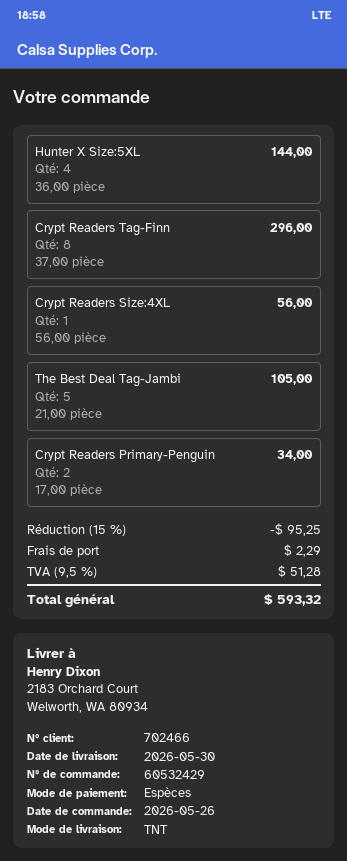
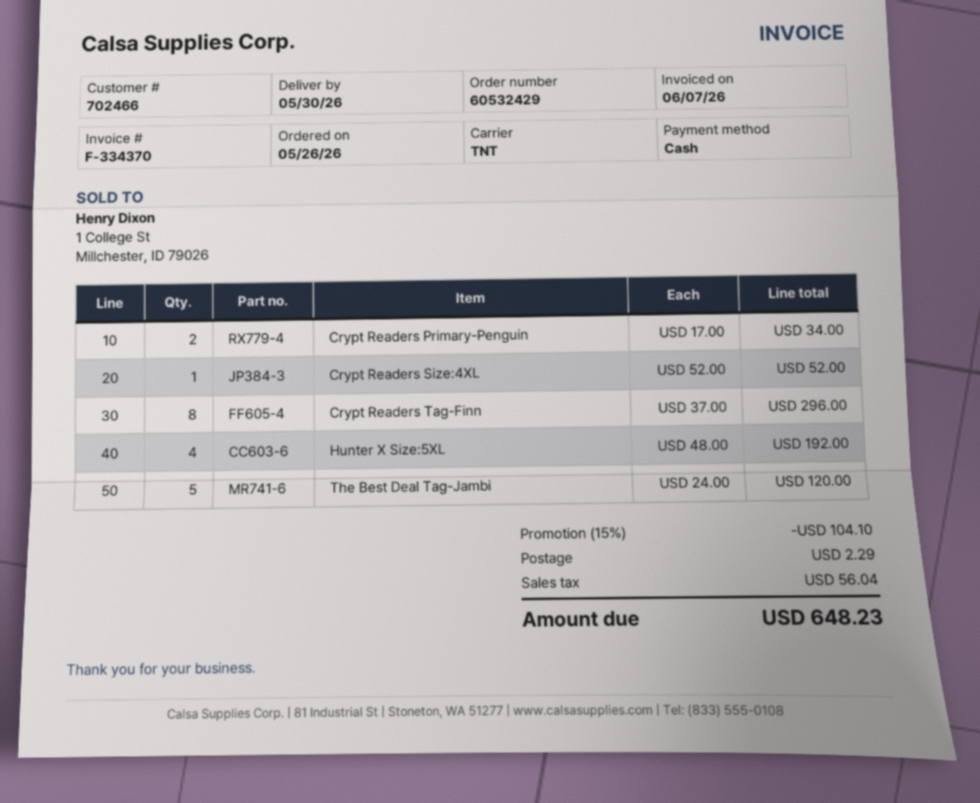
Hunter X Size:5XL: 4 x 36.00 = 144.00 -> 4 x 48.00 = 192.00
Crypt Readers Size:4XL: 1 x 56.00 = 56.00 -> 1 x 52.00 = 52.00
The Best Deal Tag-Jambi: 5 x 21.00 = 105.00 -> 5 x 24.00 = 120.00
discount: 15% = 95.25 -> 15% = 104.10
tax: 51.28 -> 56.04
total: 593.32 -> 648.23

